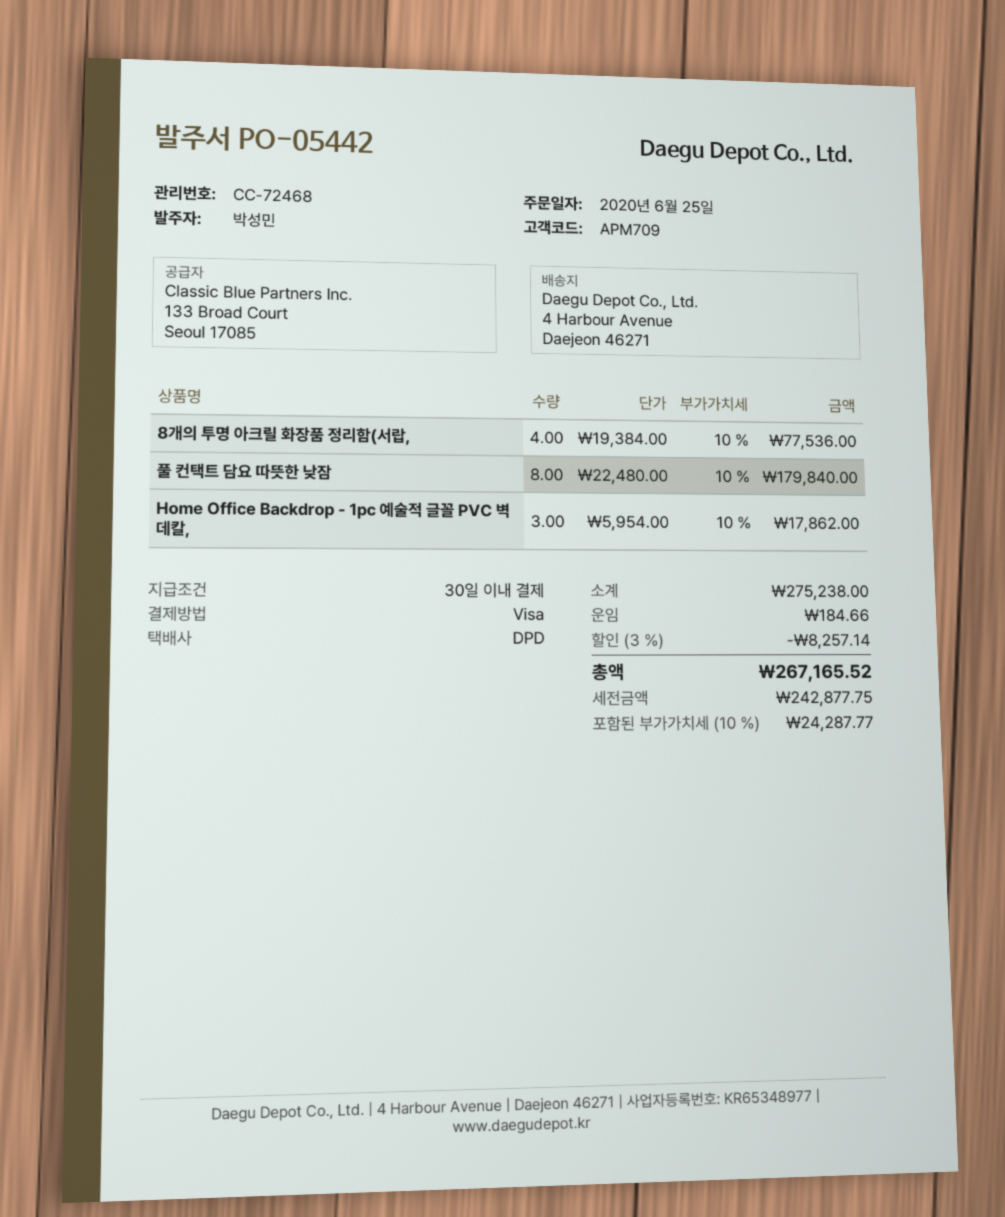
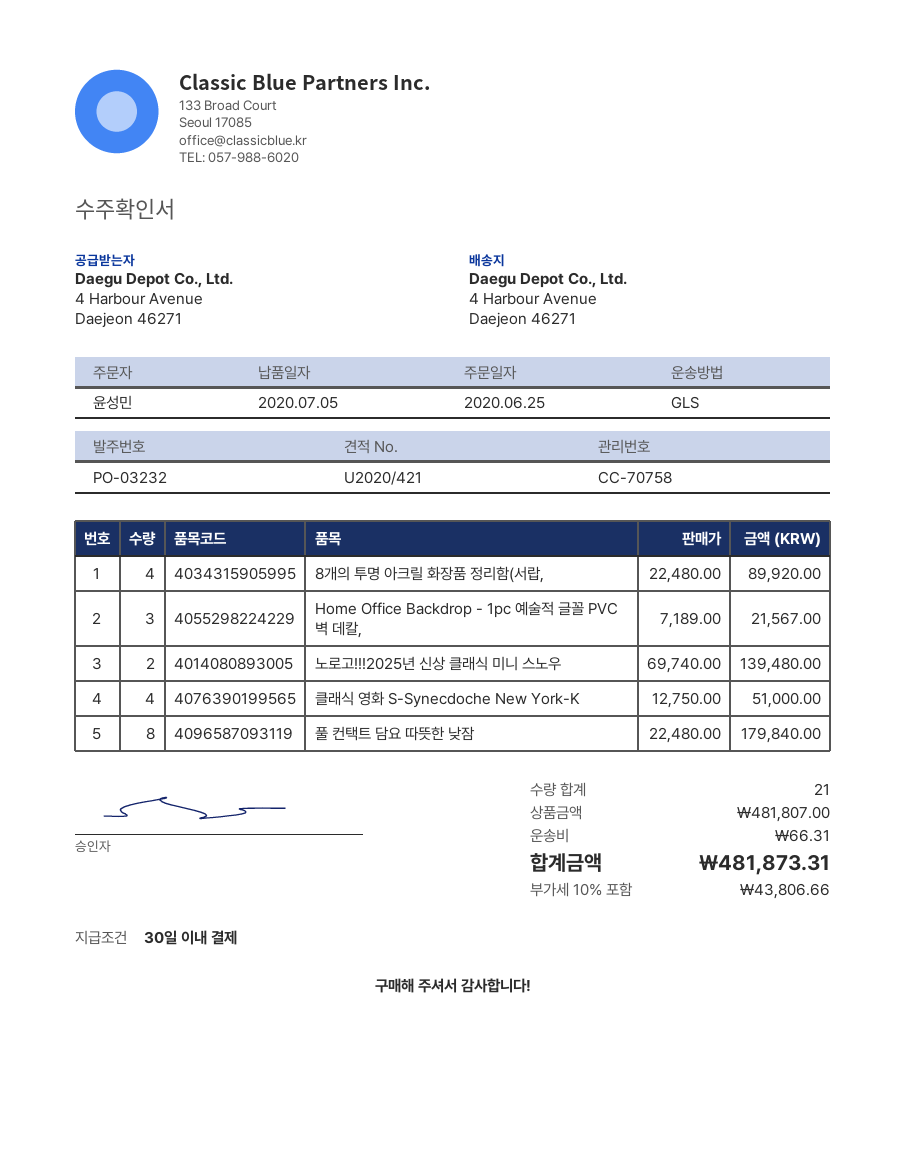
order number: PO-05442 -> PO-03232
reference: CC-72468 -> CC-70758
ordered by: 박성민 -> 윤성민
shipping method: DPD -> GLS
8개의 투명 아크릴 화장품 정리함(서랍,: 4 x 19384.00 = 77536.00 -> 4 x 22480.00 = 89920.00
Home Office Backdrop - 1pc 예술적 글꼴 PVC 벽 데칼,: 3 x 5954.00 = 17862.00 -> 3 x 7189.00 = 21567.00
노로고!!!2025년 신상 클래식 미니 스노우: none -> 2 x 69740.00 = 139480.00
클래식 영화 S-Synecdoche New York-K: none -> 4 x 12750.00 = 51000.00
subtotal: 275238.00 -> 481807.00
discount: 3% = 8257.14 -> none
shipping: 184.66 -> 66.31
tax: 10% = 24287.77 -> 10% = 43806.66
total: 267165.52 -> 481873.31

